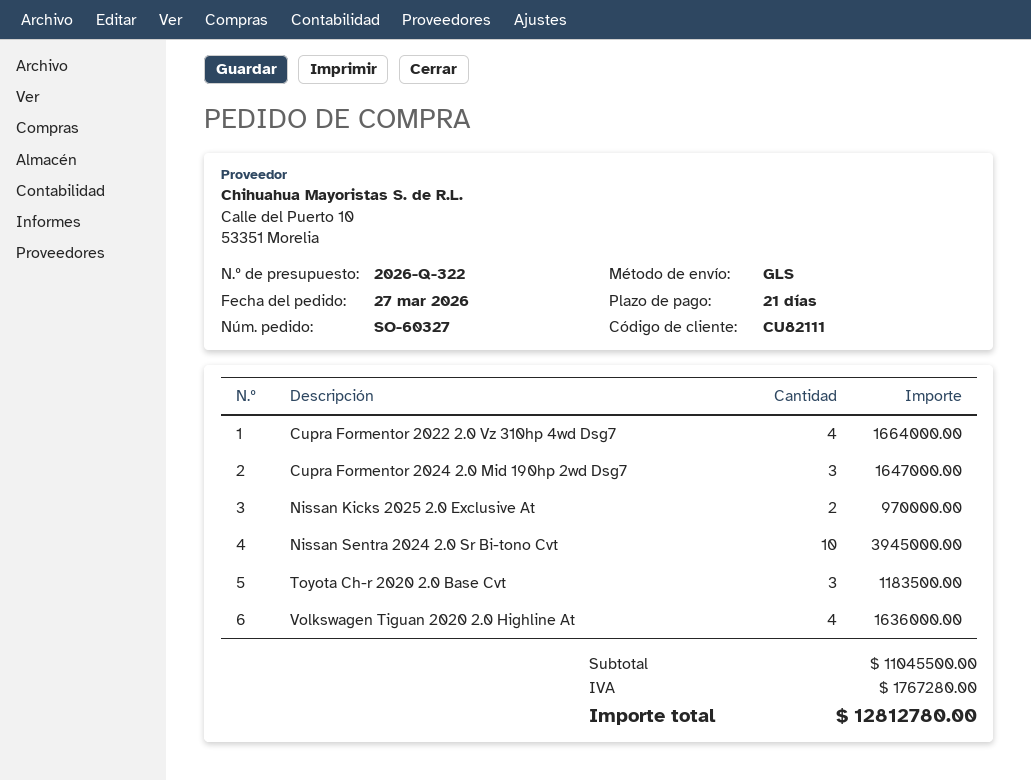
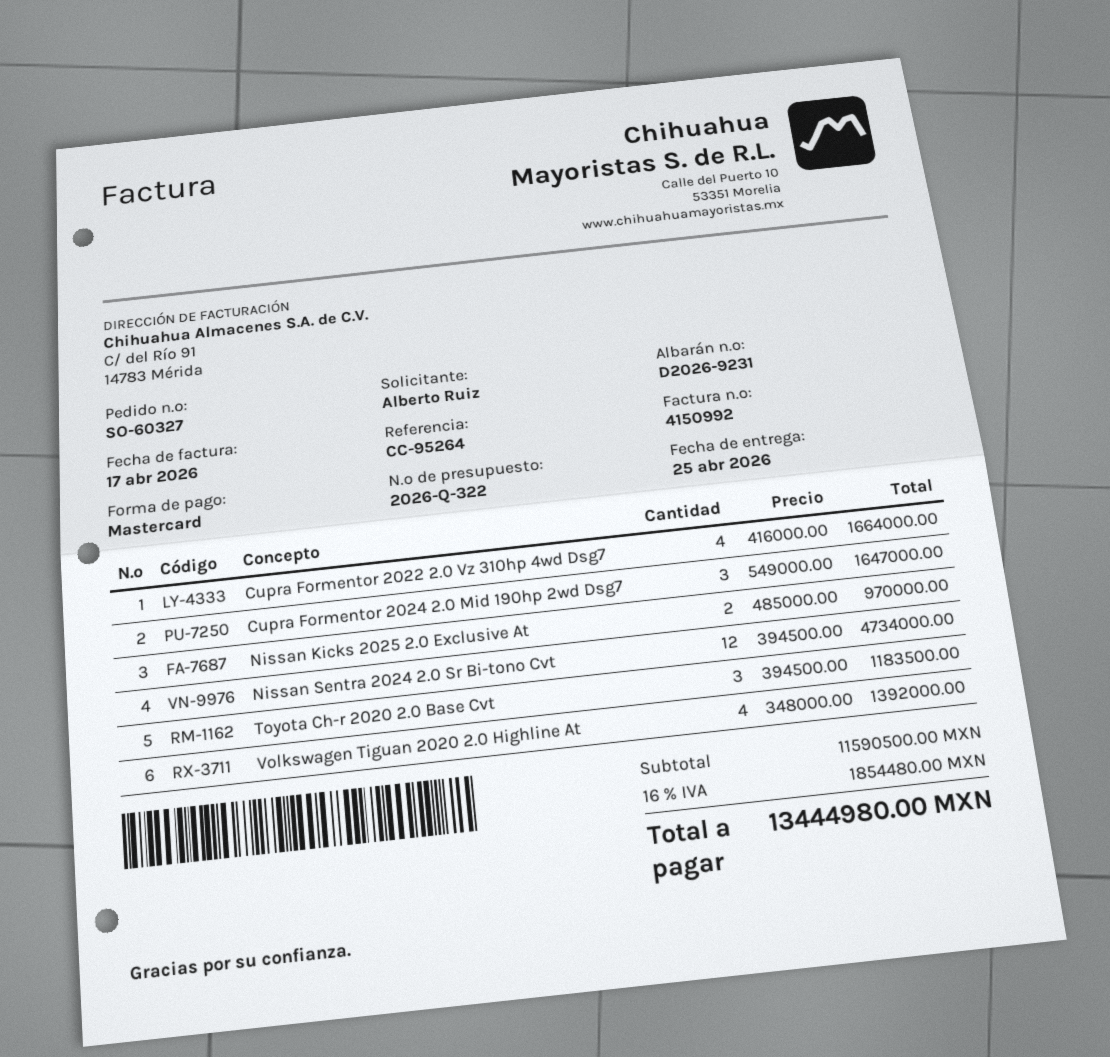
Nissan Sentra 2024 2.0 Sr Bi-tono Cvt: 10 for 3945000.00 -> 12 for 4734000.00
Volkswagen Tiguan 2020 2.0 Highline At: 4 for 1636000.00 -> 4 for 1392000.00
subtotal: 11045500.00 -> 11590500.00
tax: 1767280.00 -> 1854480.00
total: 12812780.00 -> 13444980.00

